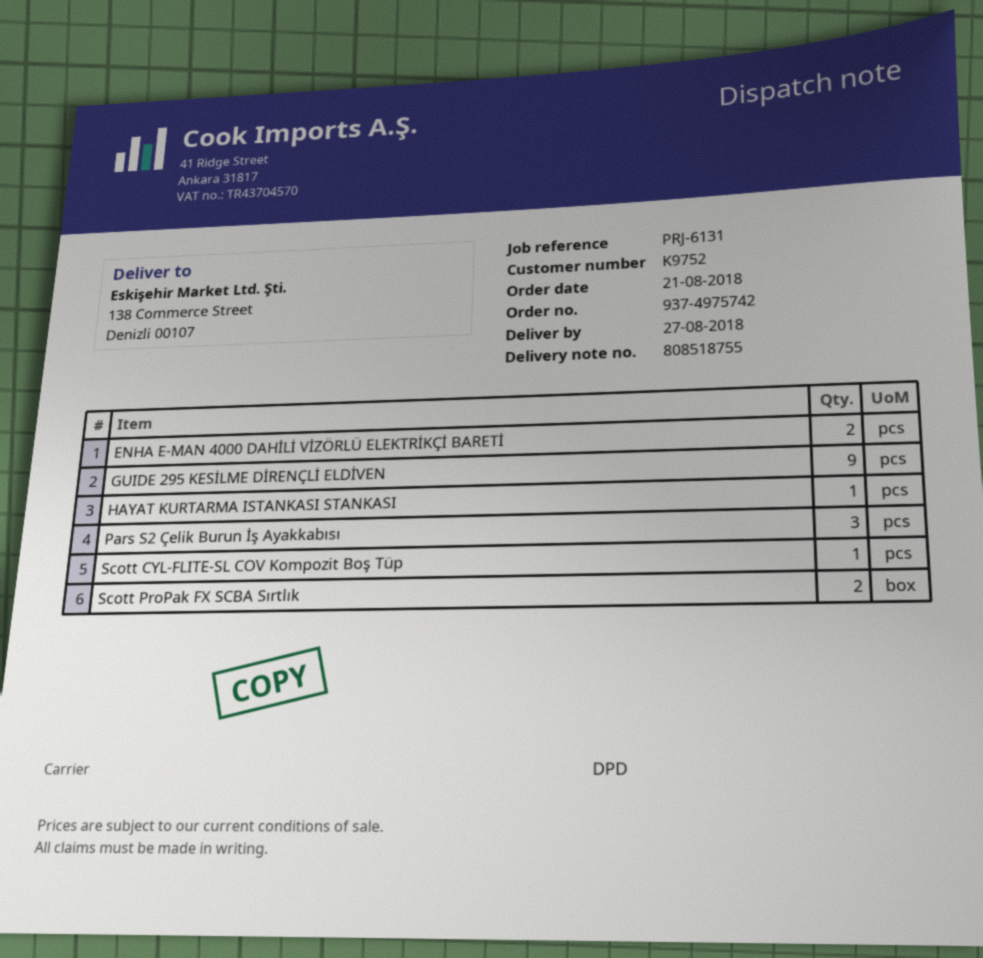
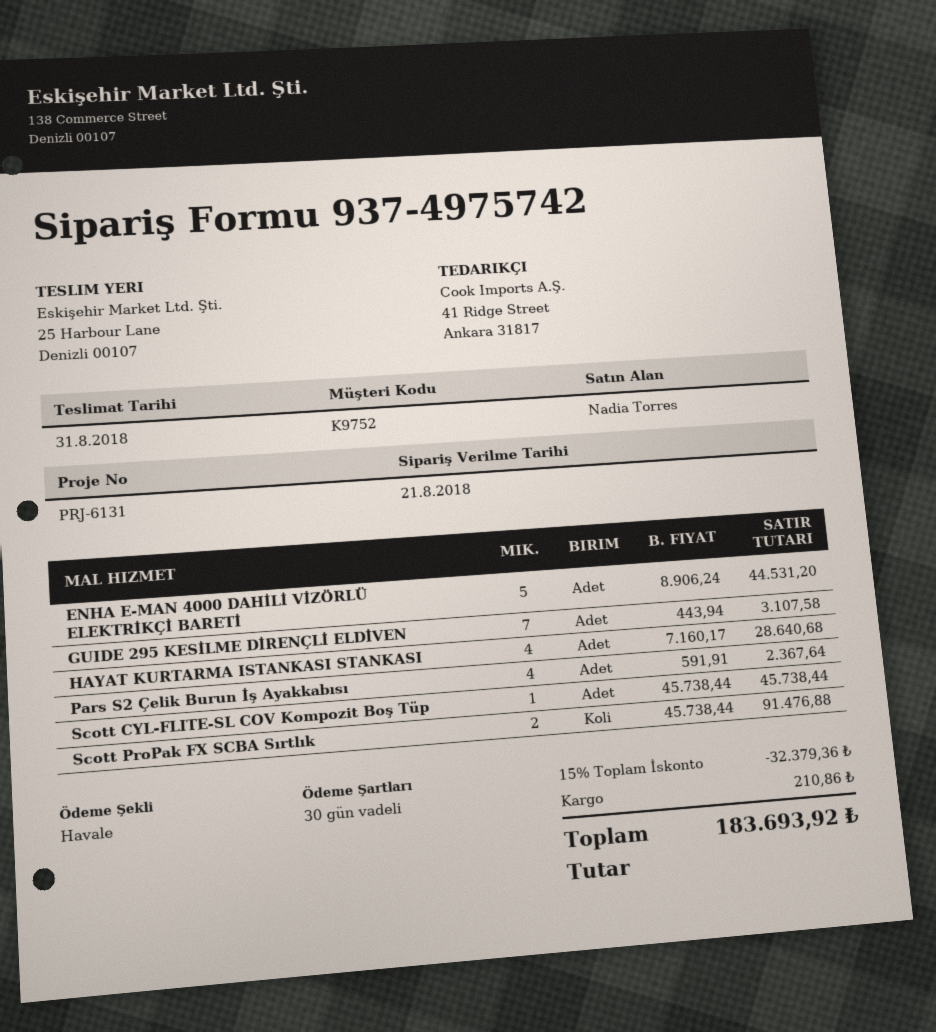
delivery date: 2018-08-27 -> 2018-08-31
ship to: 138 Commerce Street, Denizli 00107 -> 25 Harbour Lane, Denizli 00107
ENHA E-MAN 4000 DAHİLİ VİZÖRLÜ ELEKTRİKÇİ BARETİ: 2 -> 5
GUIDE 295 KESİLME DİRENÇLİ ELDİVEN: 9 -> 7
HAYAT KURTARMA ISTANKASI STANKASI: 1 -> 4
Pars S2 Çelik Burun İş Ayakkabısı: 3 -> 4

